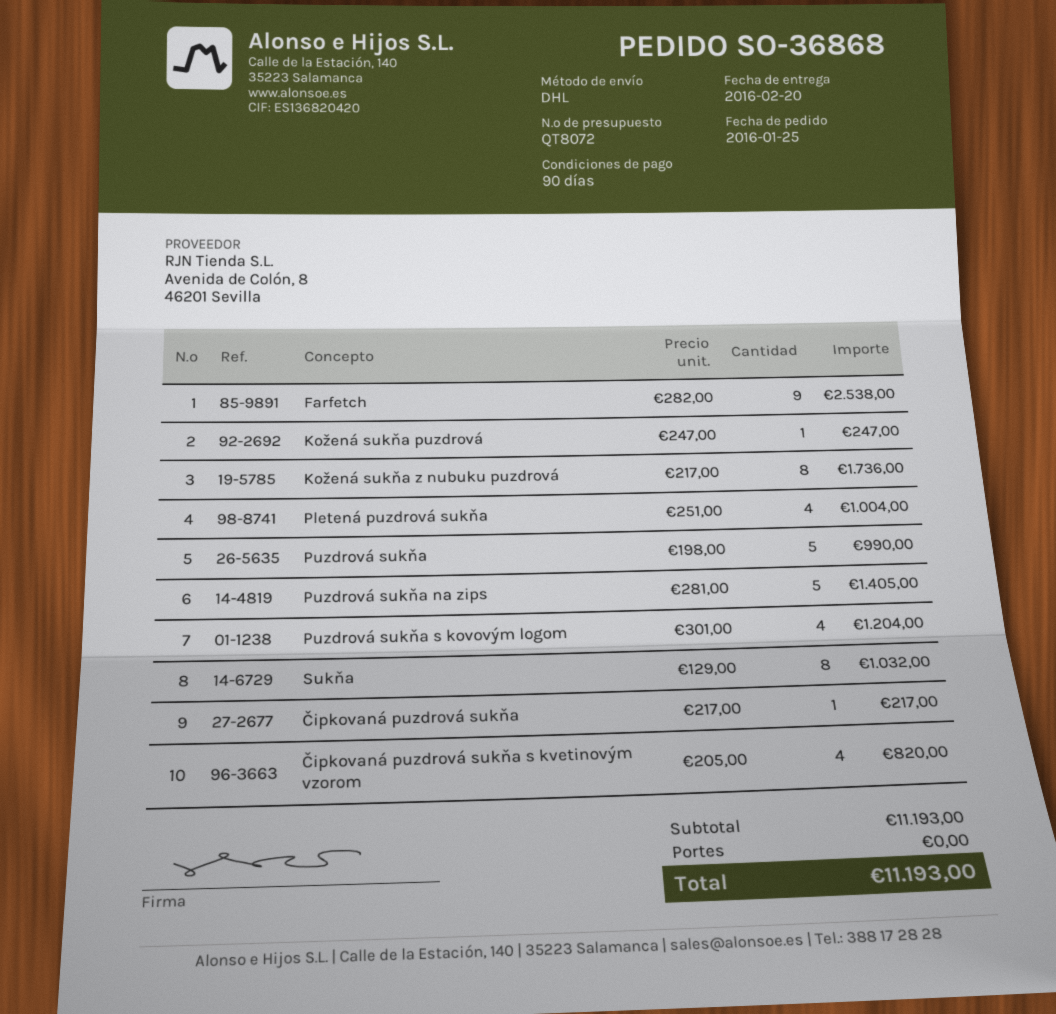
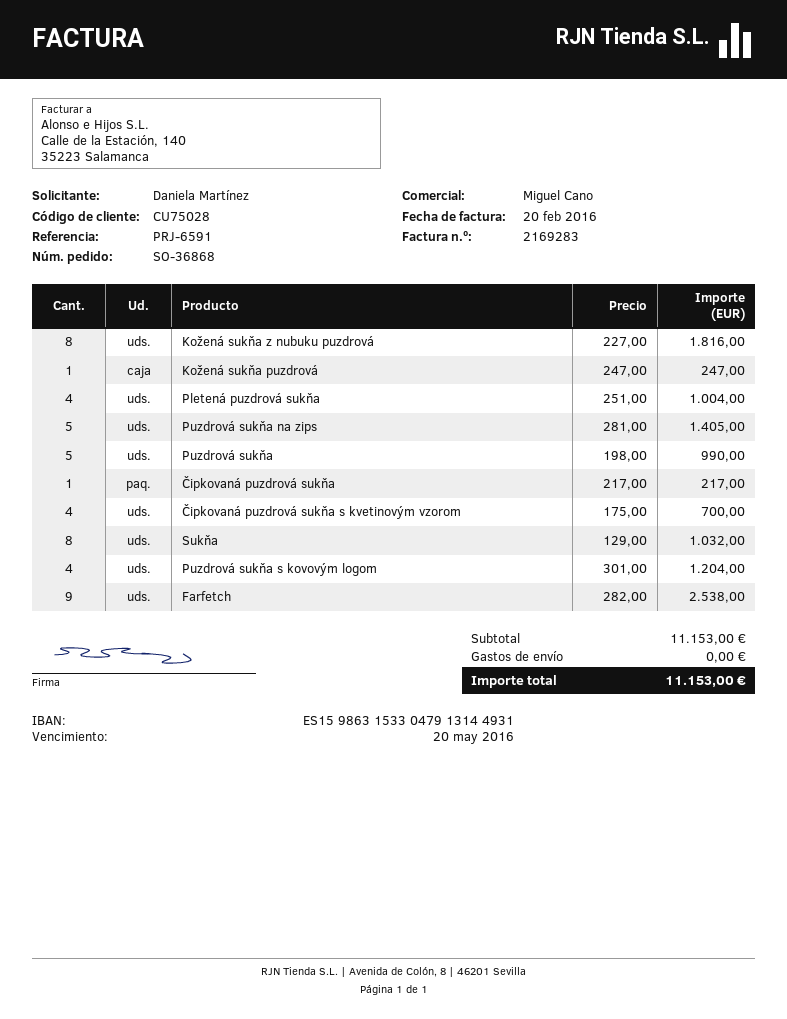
Kožená sukňa z nubuku puzdrová: 8 x 217.00 = 1736.00 -> 8 x 227.00 = 1816.00
Čipkovaná puzdrová sukňa s kvetinovým vzorom: 4 x 205.00 = 820.00 -> 4 x 175.00 = 700.00
subtotal: 11193.00 -> 11153.00
total: 11193.00 -> 11153.00

